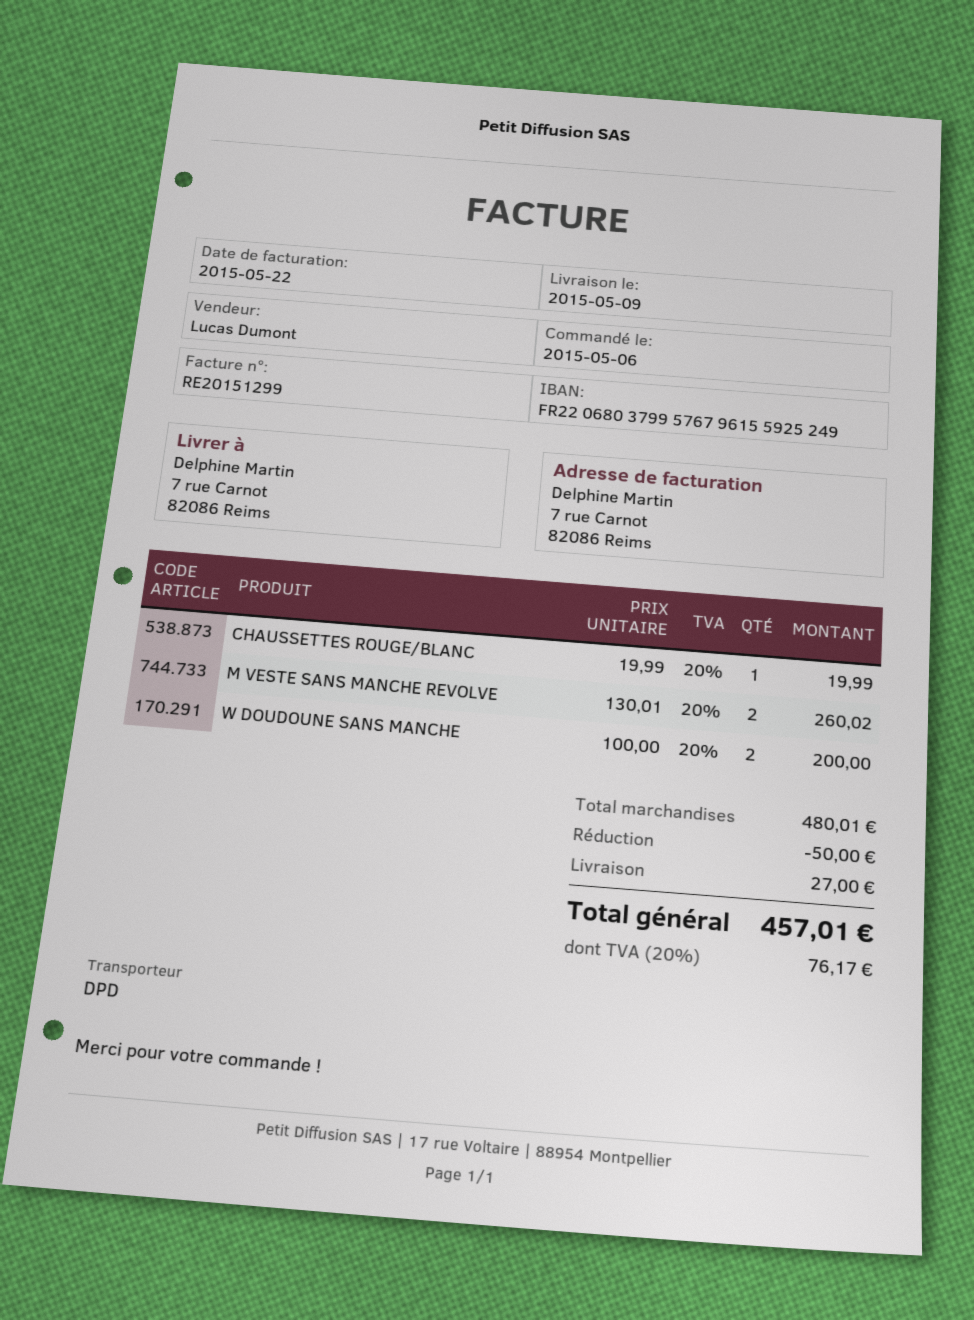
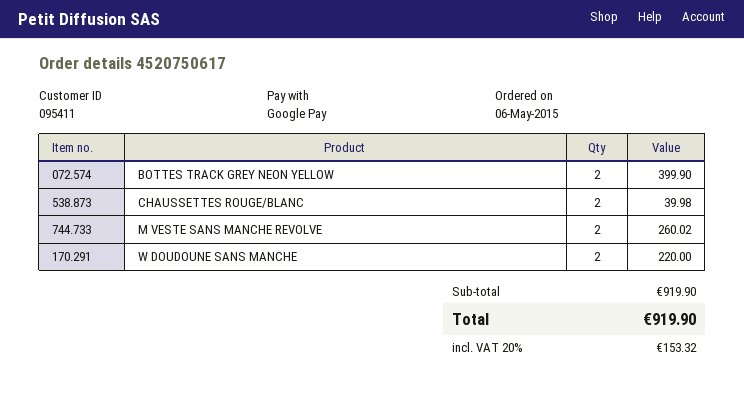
CHAUSSETTES ROUGE/BLANC: 1 for 19.99 -> 2 for 39.98
W DOUDOUNE SANS MANCHE: 2 for 200.00 -> 2 for 220.00
BOTTES TRACK GREY NEON YELLOW: none -> 2 for 399.90
subtotal: 480.01 -> 919.90
discount: 50.00 -> none
shipping: 27.00 -> none
tax: 20% = 76.17 -> 20% = 153.32
total: 457.01 -> 919.90

